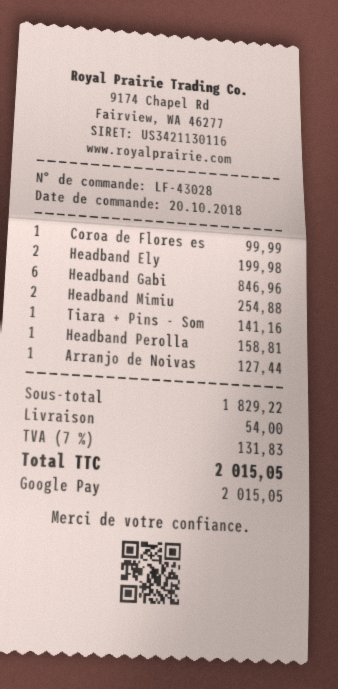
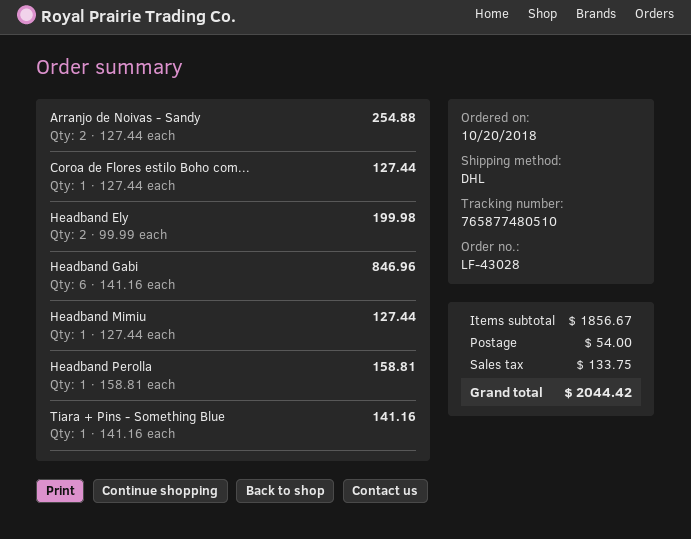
Coroa de Flores es: 1 for 99.99 -> 1 for 127.44
Headband Mimiu: 2 for 254.88 -> 1 for 127.44
Arranjo de Noivas: 1 for 127.44 -> 2 for 254.88
subtotal: 1829.22 -> 1856.67
tax: 131.83 -> 133.75
total: 2015.05 -> 2044.42

